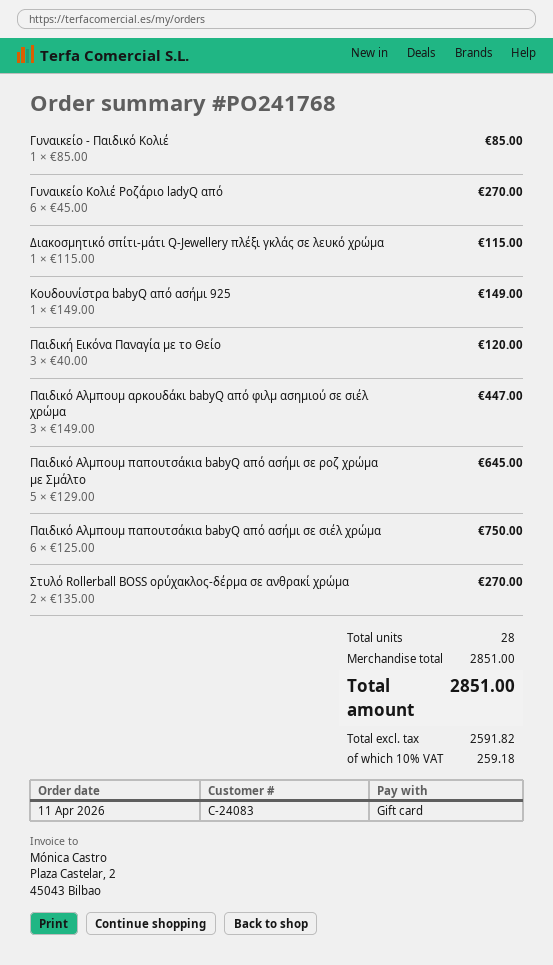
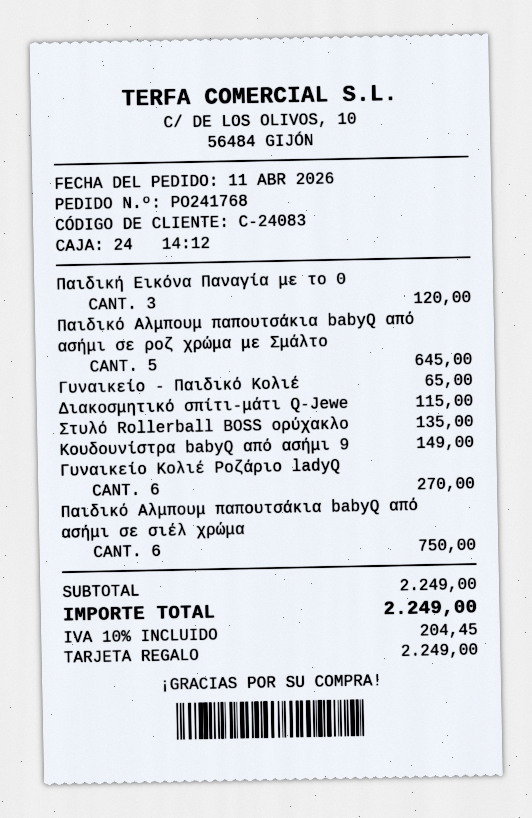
Γυναικείο - Παιδικό Κολιέ: 1 for 85.00 -> 1 for 65.00
Παιδικό Αλμπουμ αρκουδάκι babyQ από φιλμ ασημιού σε σιέλ χρώμα: 3 for 447.00 -> none
Στυλό Rollerball BOSS ορύχακλος-δέρμα σε ανθρακί χρώμα: 2 for 270.00 -> 1 for 135.00
subtotal: 2851.00 -> 2249.00
tax: 10% = 259.18 -> 10% = 204.45
total: 2851.00 -> 2249.00

